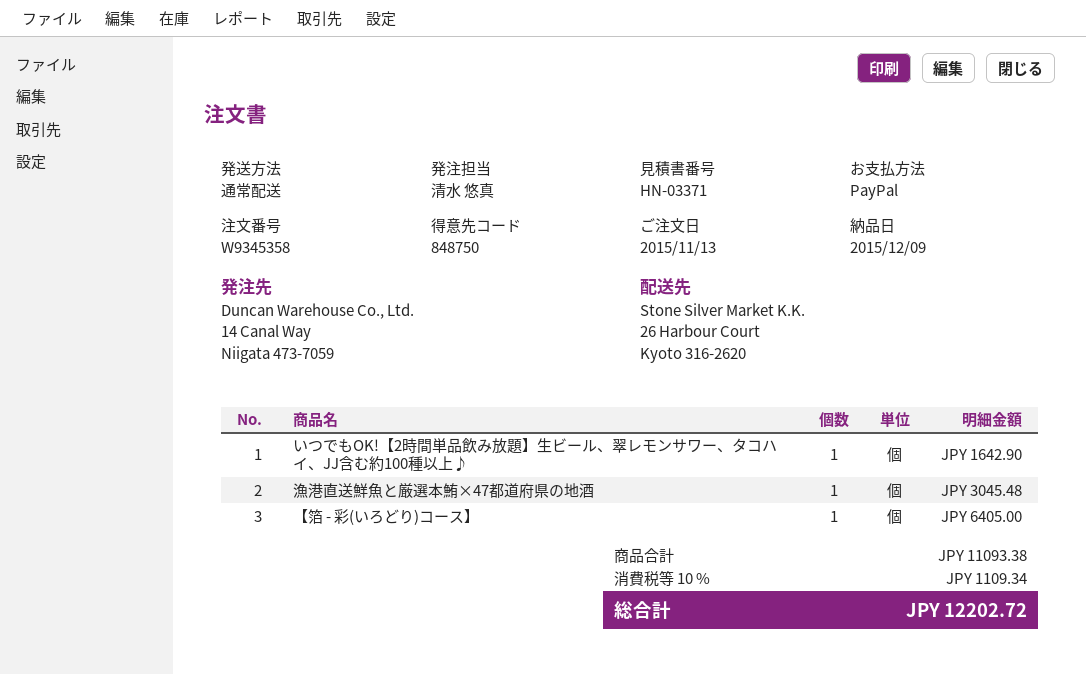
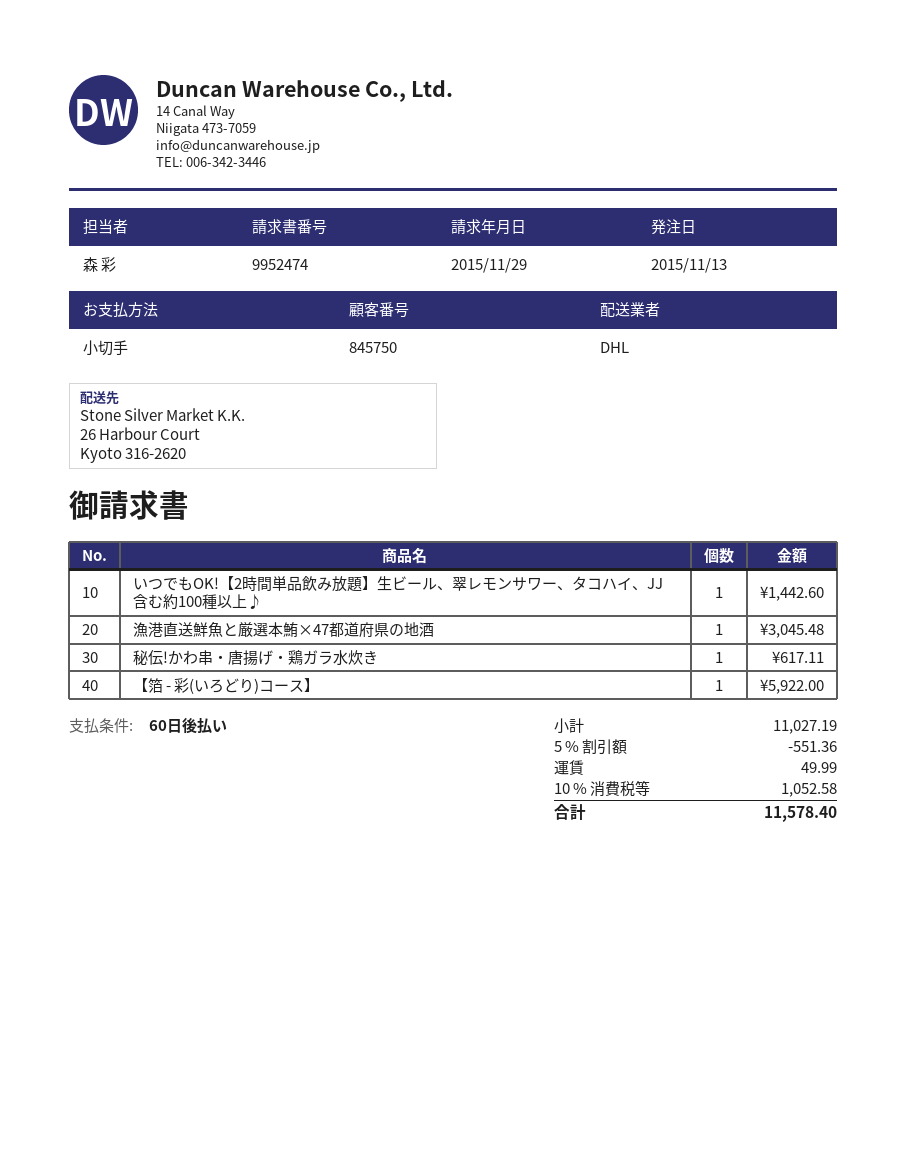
customer number: 848750 -> 845750
payment method: PayPal -> cheque
shipping method: standard -> DHL
いつでもOK!【2時間単品飲み放題】生ビール、翠レモンサワー、タコハイ、JJ含む約100種以上♪: 1 for 1642.90 -> 1 for 1442.60
【箔 - 彩(いろどり)コース】: 1 for 6405.00 -> 1 for 5922.00
秘伝!かわ串・唐揚げ・鶏ガラ水炊き: none -> 1 for 617.11
subtotal: 11093.38 -> 11027.19
discount: none -> 5% = 551.36
shipping: none -> 49.99
tax: 10% = 1109.34 -> 10% = 1052.58
total: 12202.72 -> 11578.40

